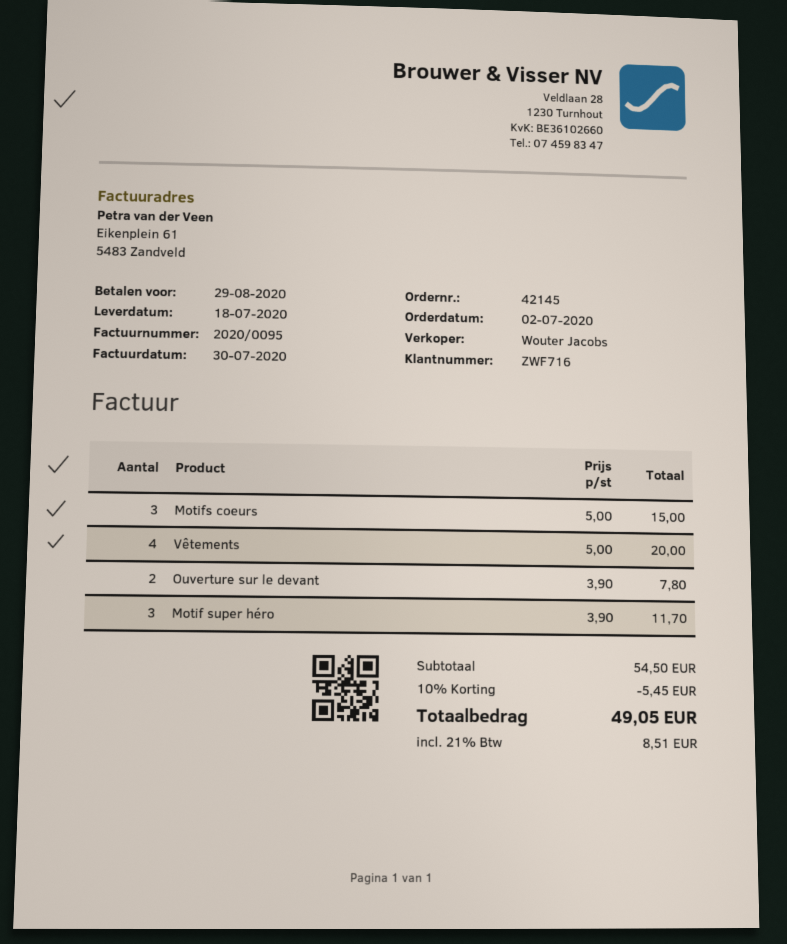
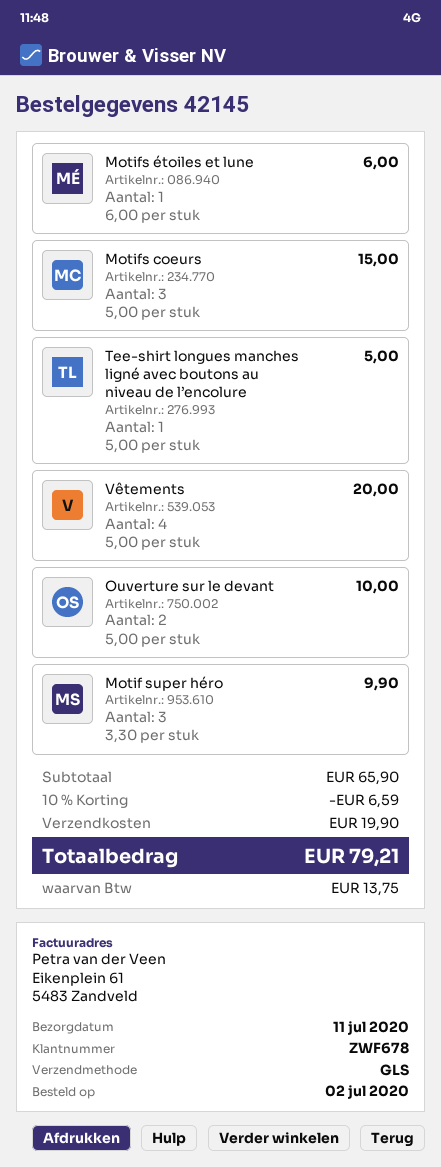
delivery date: 2020-07-18 -> 2020-07-11
customer number: ZWF716 -> ZWF678
Ouverture sur le devant: 2 x 3.90 = 7.80 -> 2 x 5.00 = 10.00
Motif super héro: 3 x 3.90 = 11.70 -> 3 x 3.30 = 9.90
Motifs étoiles et lune: none -> 1 x 6.00 = 6.00
Tee-shirt longues manches ligné avec boutons au niveau de l’encolure: none -> 1 x 5.00 = 5.00
subtotal: 54.50 -> 65.90
discount: 10% = 5.45 -> 10% = 6.59
shipping: none -> 19.90
tax: 8.51 -> 13.75
total: 49.05 -> 79.21

